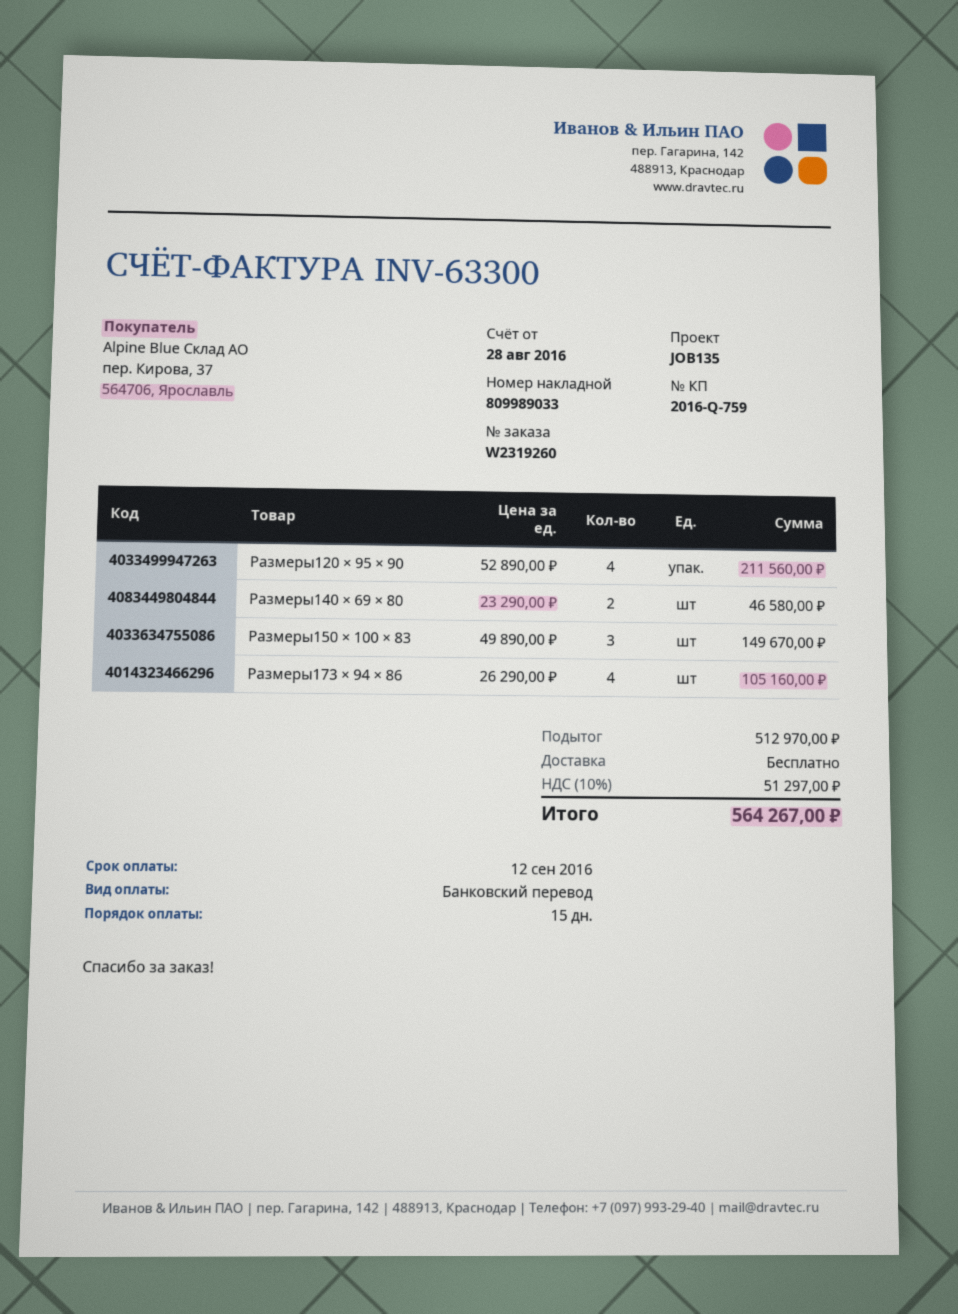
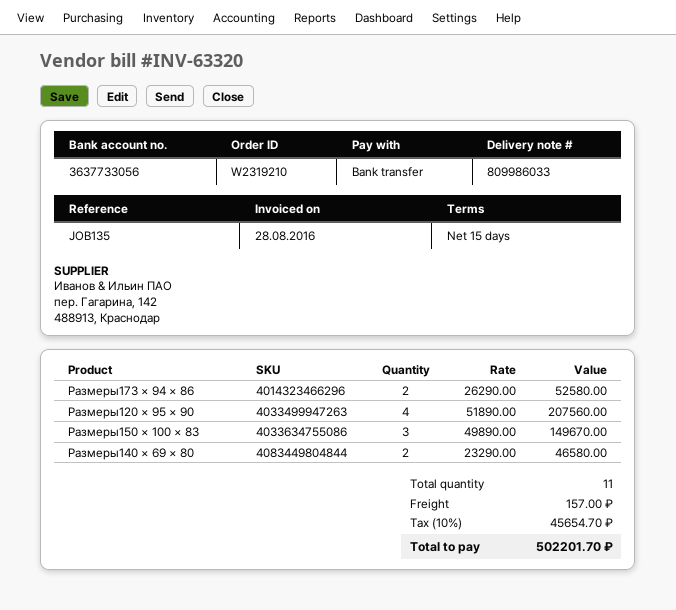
order number: W2319260 -> W2319210
delivery note number: 809989033 -> 809986033
invoice number: INV-63300 -> INV-63320
Размеры120 × 95 × 90: 4 x 52890.00 = 211560.00 -> 4 x 51890.00 = 207560.00
Размеры173 × 94 × 86: 4 x 26290.00 = 105160.00 -> 2 x 26290.00 = 52580.00
shipping: 0.00 -> 157.00
tax: 10% = 51297.00 -> 10% = 45654.70
total: 564267.00 -> 502201.70

